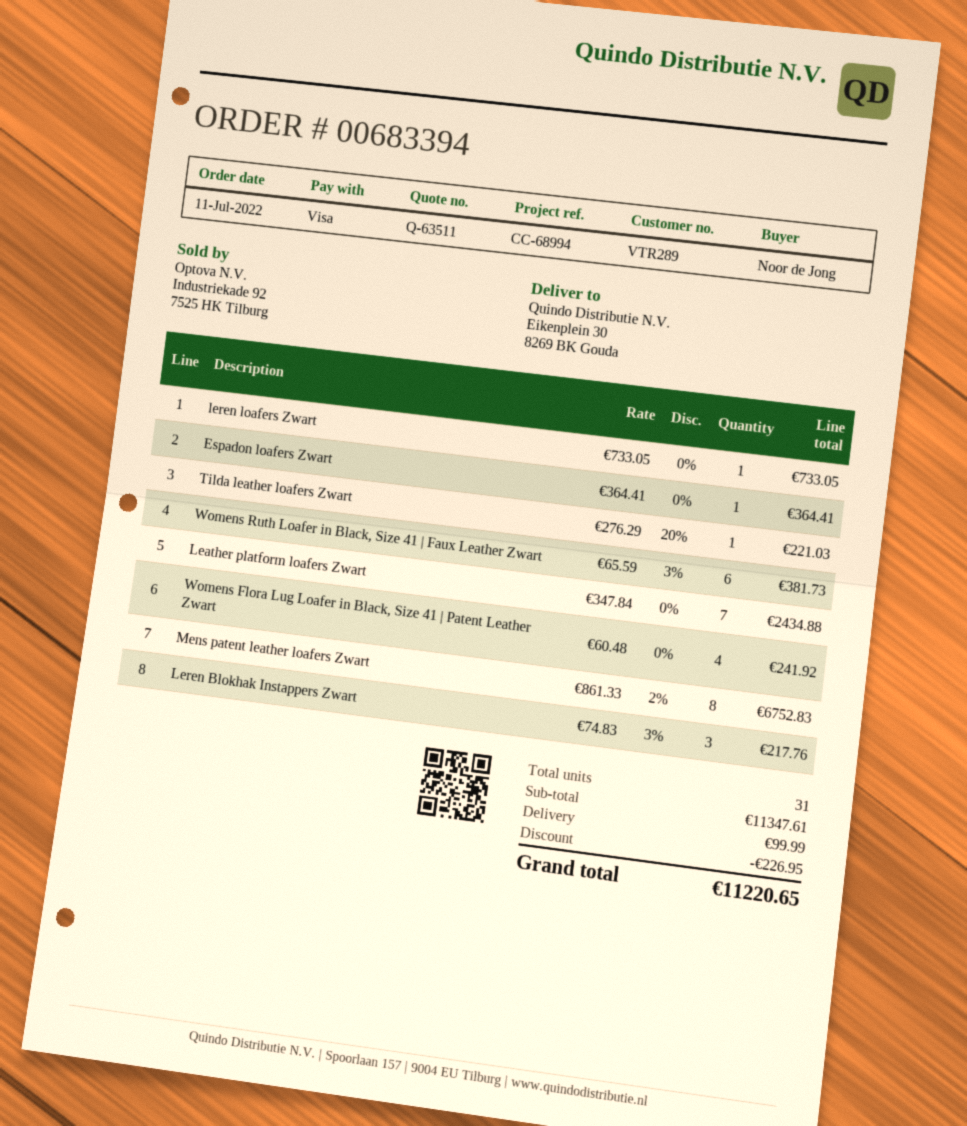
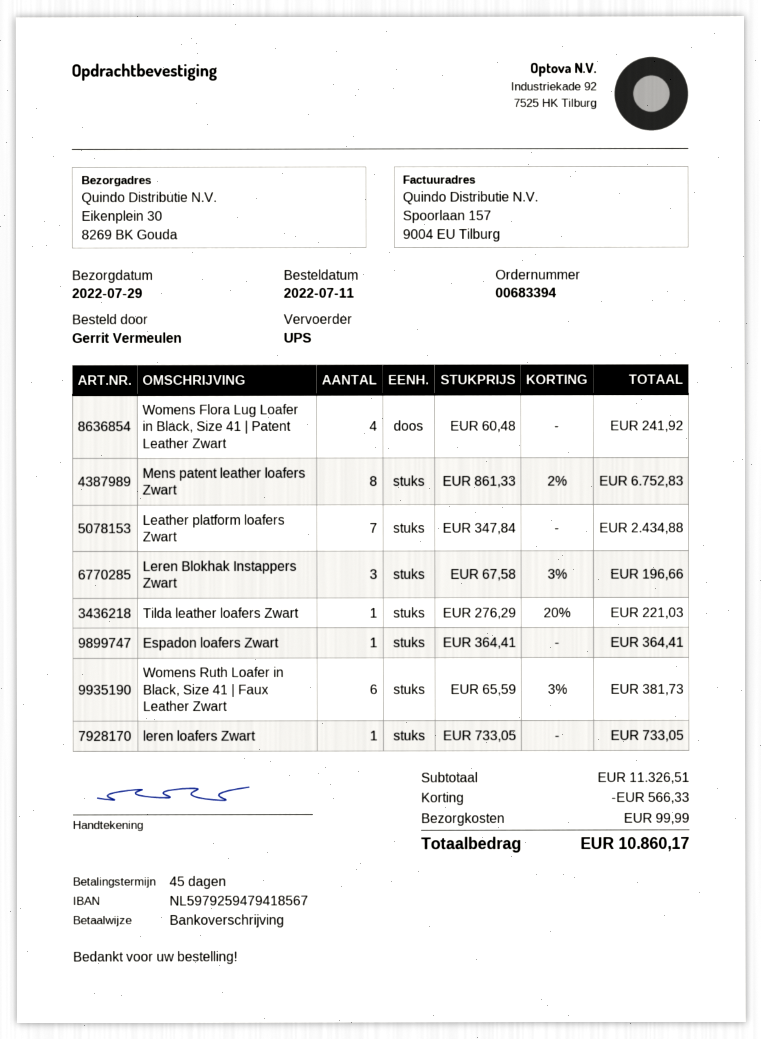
ordered by: Noor de Jong -> Gerrit Vermeulen
payment method: Visa -> bank transfer
Leren Blokhak Instappers Zwart: 3 x 74.83 - 3% = 217.76 -> 3 x 67.58 - 3% = 196.66
subtotal: 11347.61 -> 11326.51
discount: 226.95 -> 566.33
total: 11220.65 -> 10860.17

